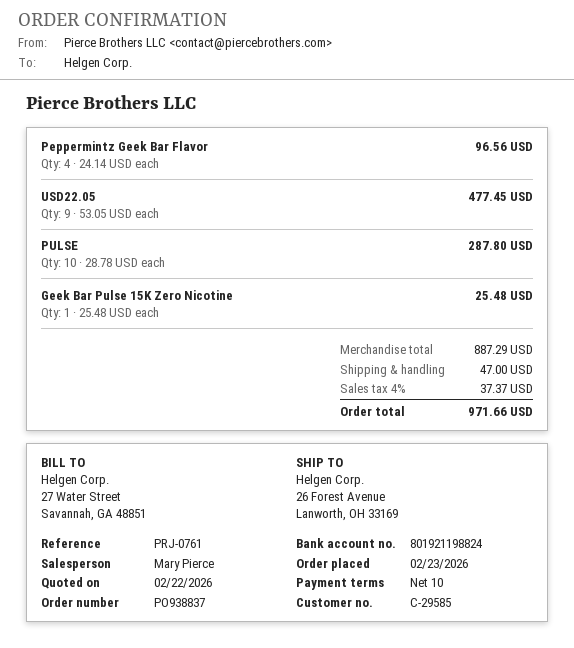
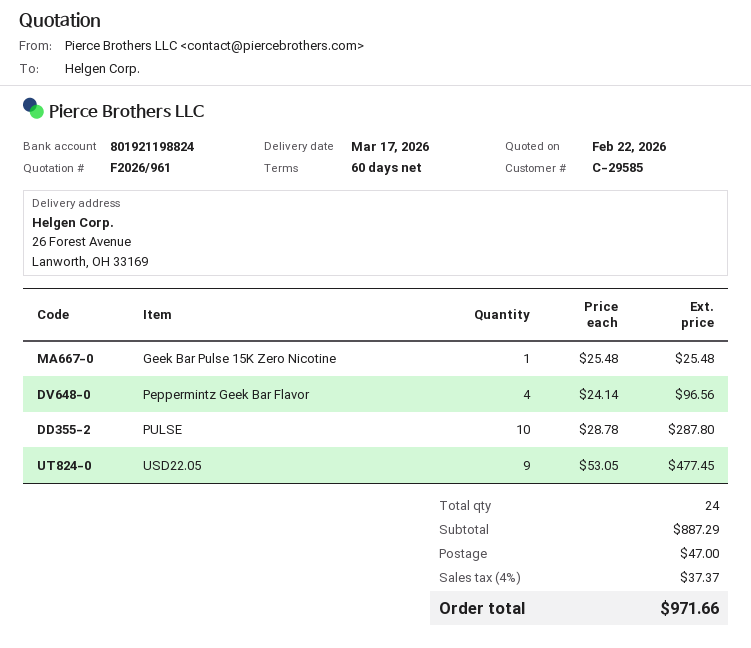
payment terms: 10 days -> 60 days

